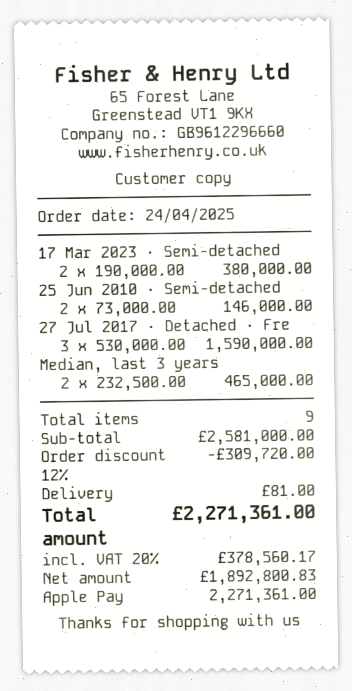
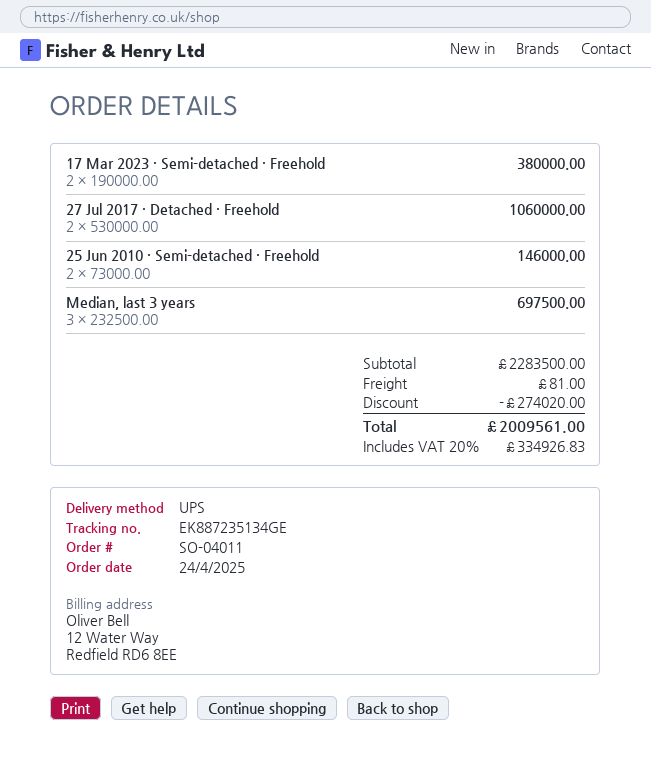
27 Jul 2017 · Detached · Fre: 3 x 530000.00 = 1590000.00 -> 2 x 530000.00 = 1060000.00
Median, last 3 years: 2 x 232500.00 = 465000.00 -> 3 x 232500.00 = 697500.00
subtotal: 2581000.00 -> 2283500.00
discount: 309720.00 -> 274020.00
tax: 20% = 378560.17 -> 20% = 334926.83
total: 2271361.00 -> 2009561.00

